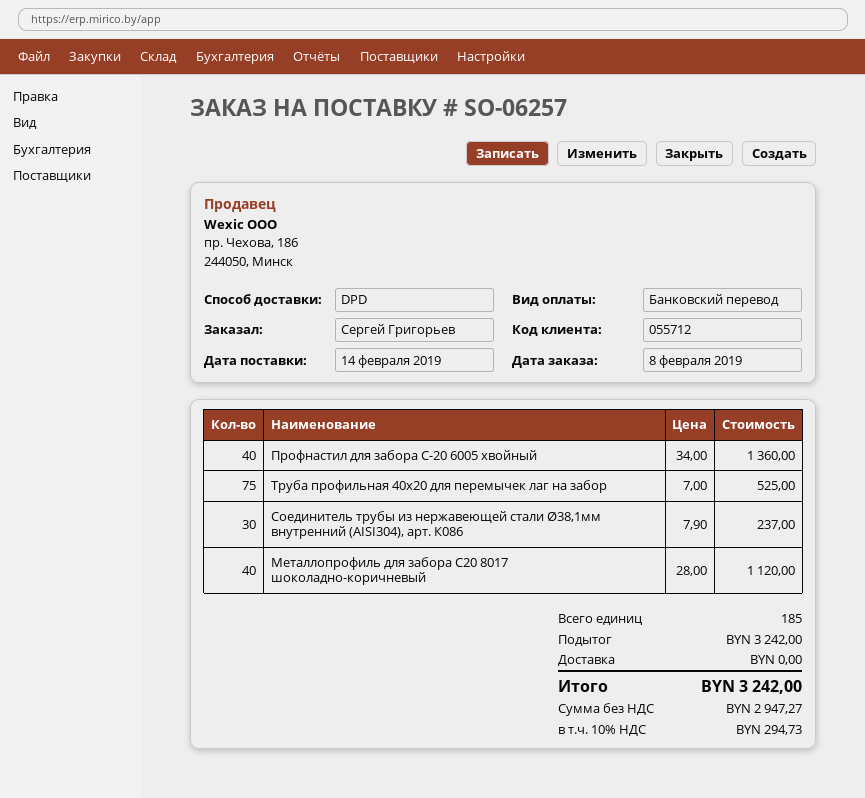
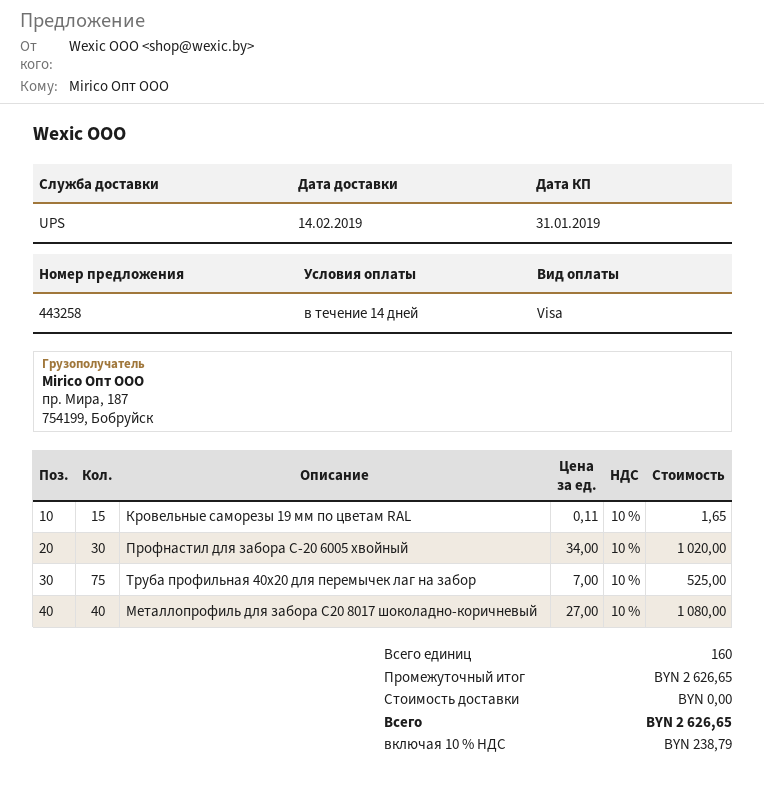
payment method: bank transfer -> Visa
shipping method: DPD -> UPS
Профнастил для забора С-20 6005 хвойный: 40 x 34.00 = 1360.00 -> 30 x 34.00 = 1020.00
Соединитель трубы из нержавеющей стали Ø38,1мм внутренний (AISI304), арт. К086: 30 x 7.90 = 237.00 -> none
Металлопрофиль для забора С20 8017 шоколадно-коричневый: 40 x 28.00 = 1120.00 -> 40 x 27.00 = 1080.00
Кровельные саморезы 19 мм по цветам RAL: none -> 15 x 0.11 = 1.65
total quantity: 185 -> 160
subtotal: 3242.00 -> 2626.65
tax: 10% = 294.73 -> 10% = 238.79
total: 3242.00 -> 2626.65

